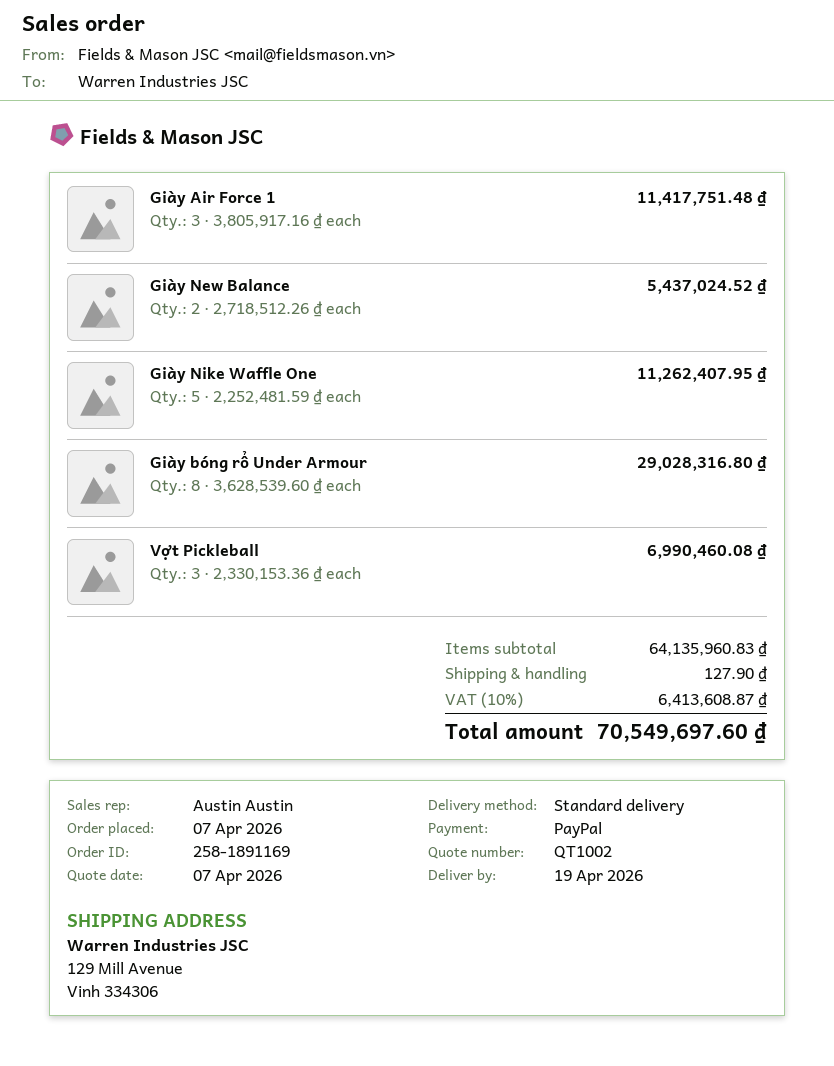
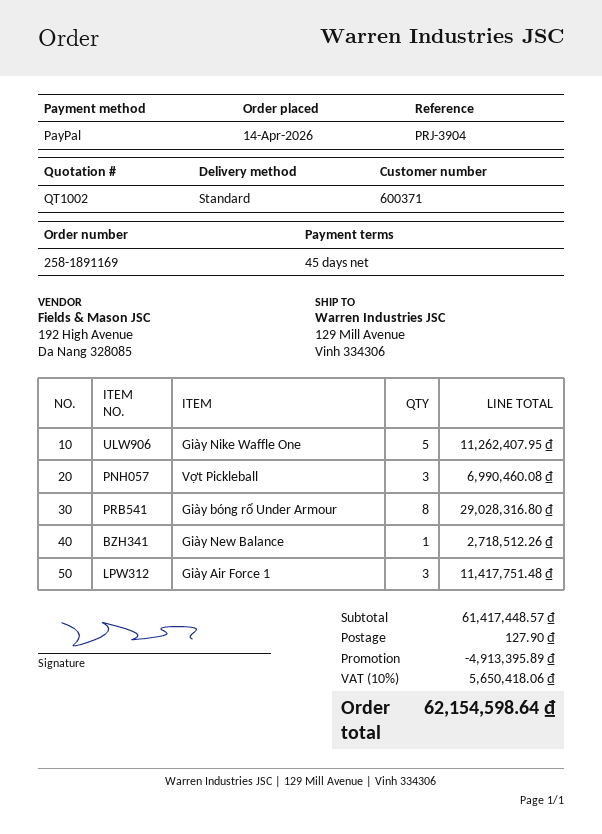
order date: 2026-04-07 -> 2026-04-14
Giày New Balance: 2 for 5437024.52 -> 1 for 2718512.26
subtotal: 64135960.83 -> 61417448.57
discount: none -> 4913395.89
tax: 10% = 6413608.87 -> 10% = 5650418.06
total: 70549697.60 -> 62154598.64

